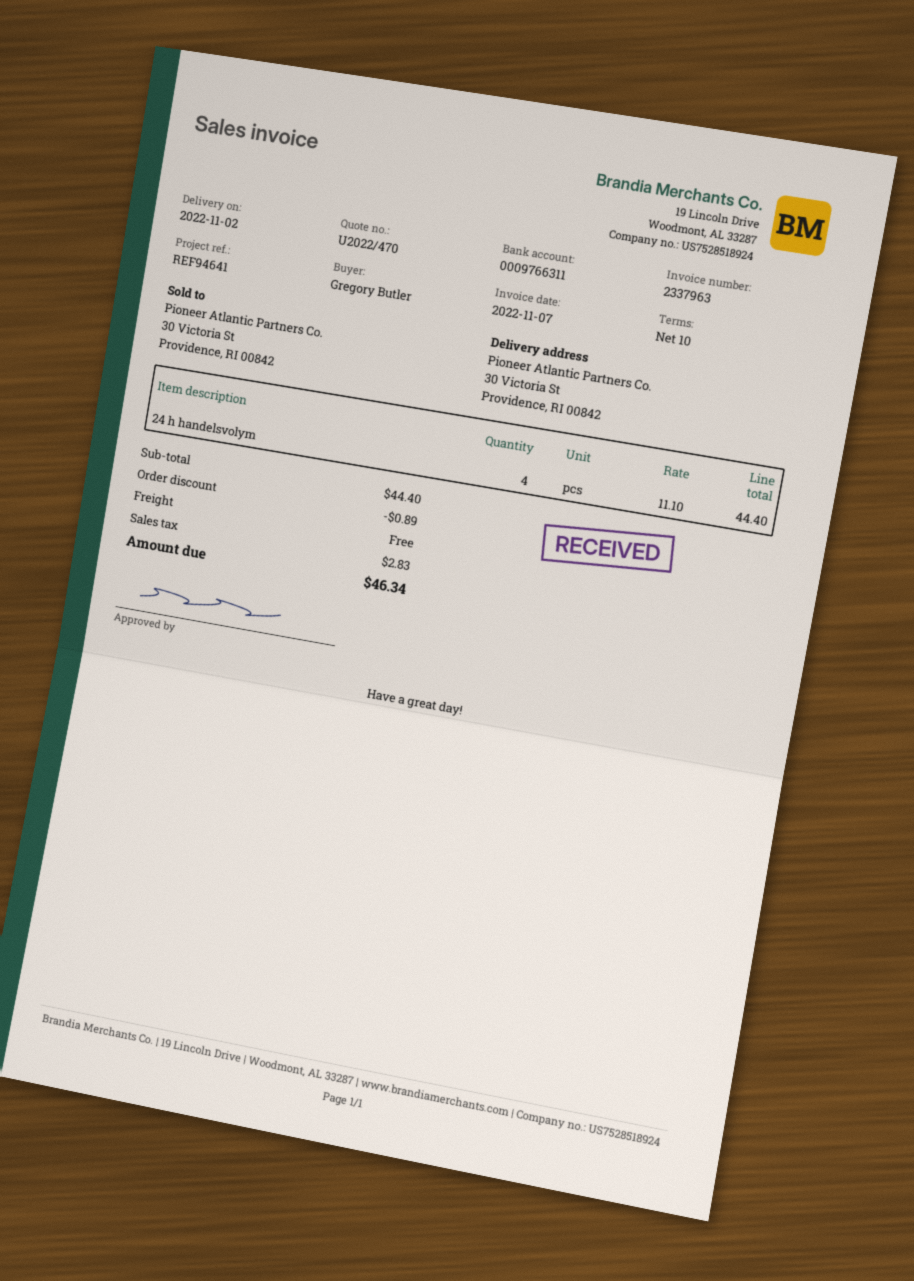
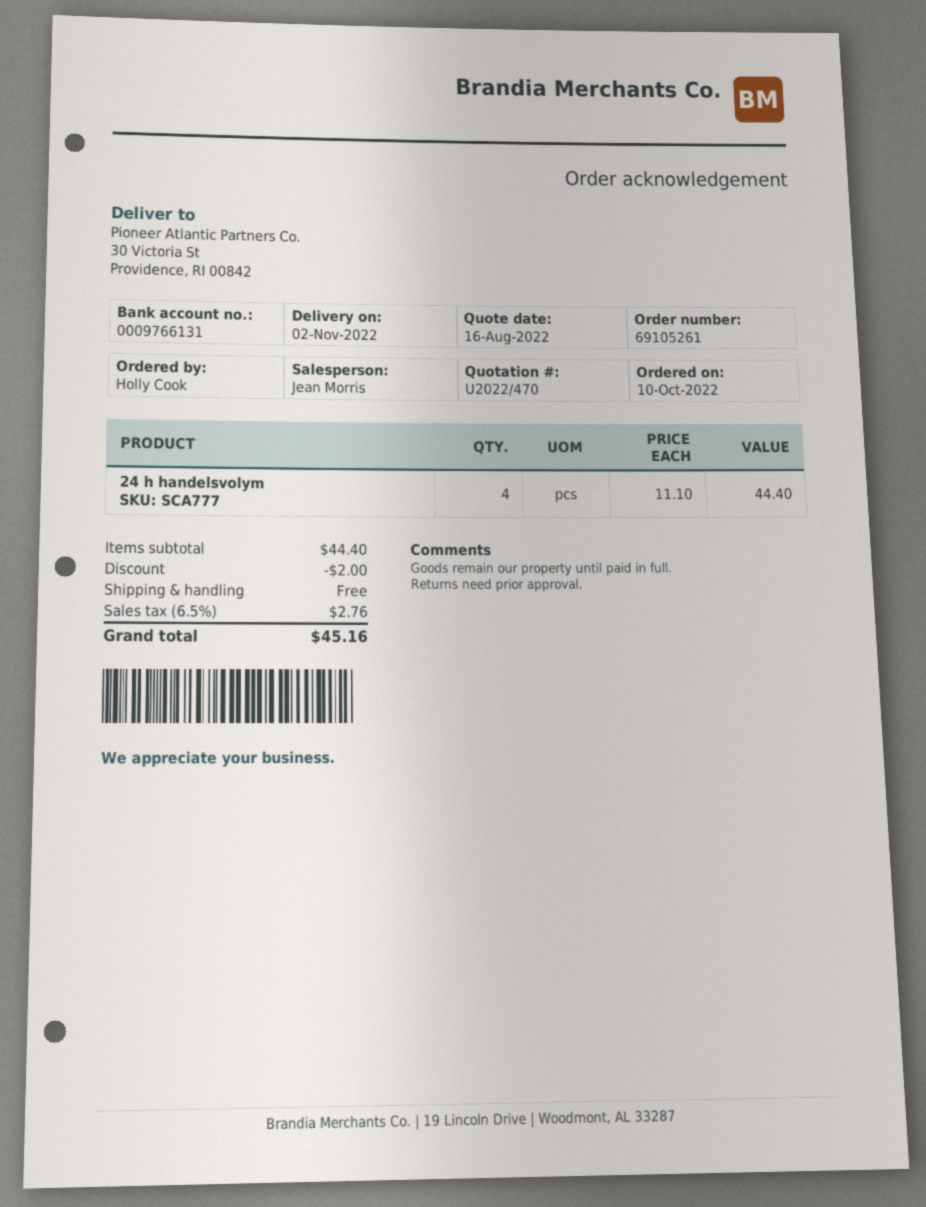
ordered by: Gregory Butler -> Holly Cook
bank account: 0009766311 -> 0009766131
discount: 0.89 -> 2.00
tax: 2.83 -> 2.76
total: 46.34 -> 45.16

